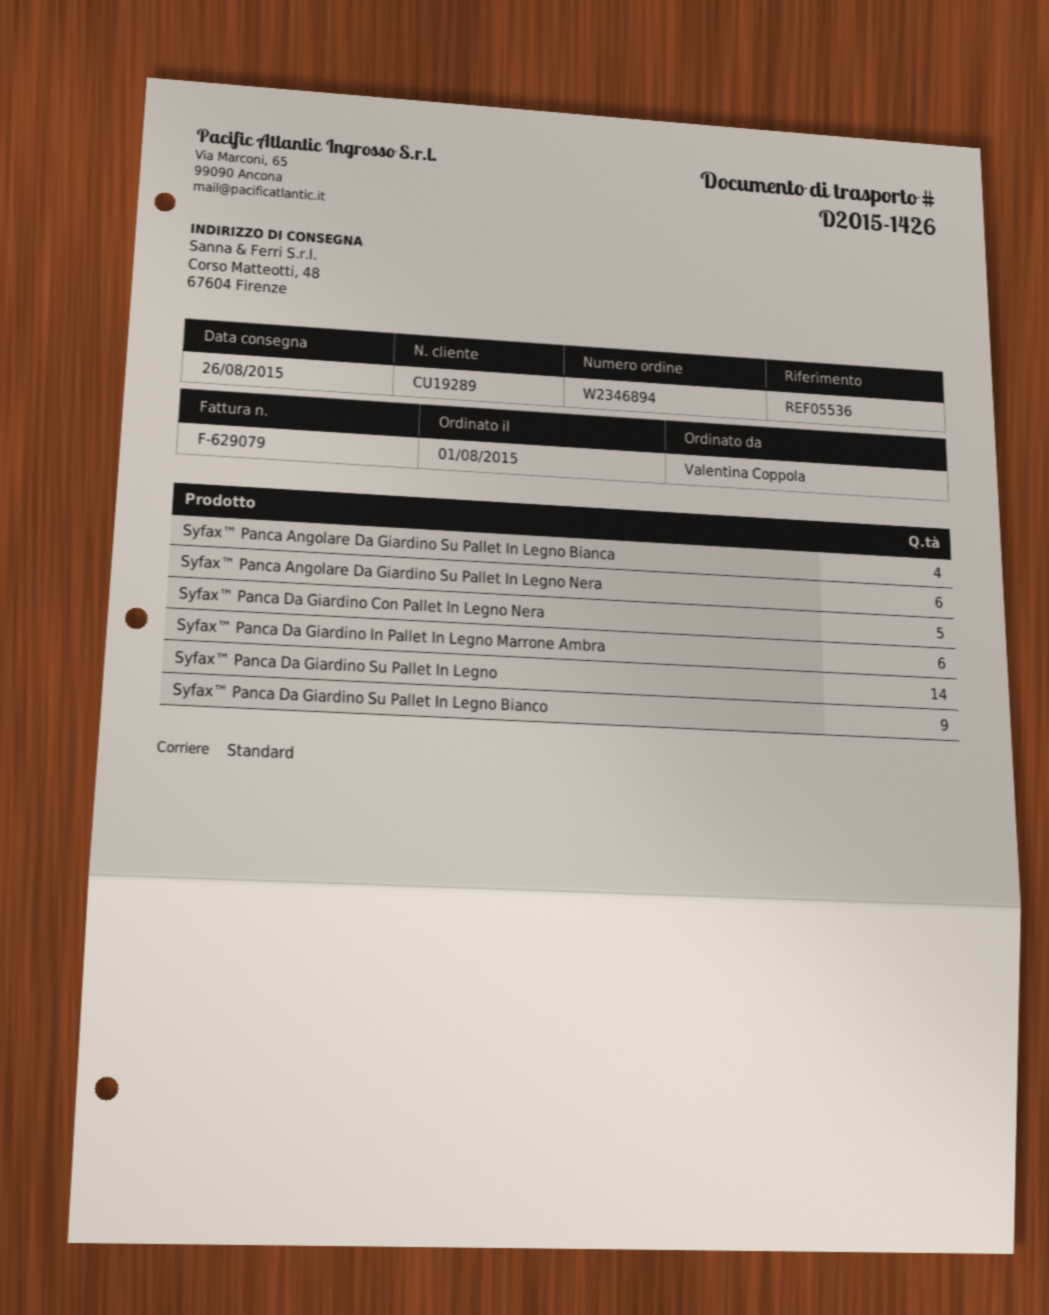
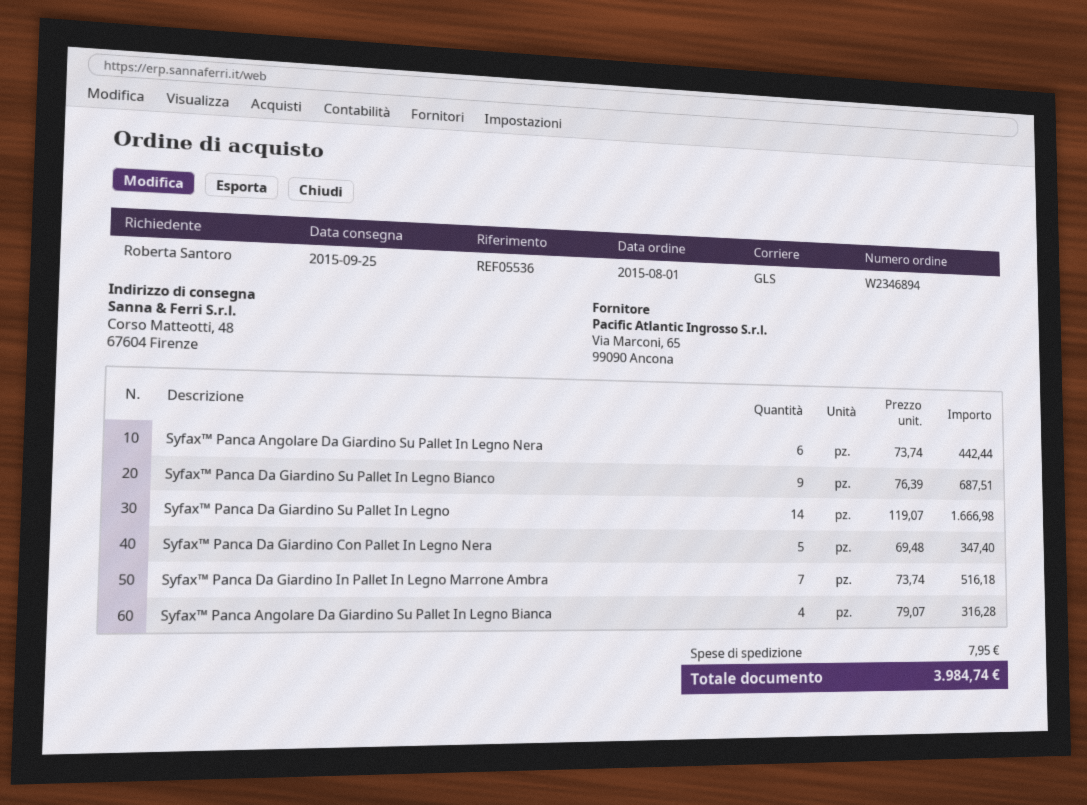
delivery date: 2015-08-26 -> 2015-09-25
ordered by: Valentina Coppola -> Roberta Santoro
shipping method: standard -> GLS
Syfax™ Panca Da Giardino In Pallet In Legno Marrone Ambra: 6 -> 7

